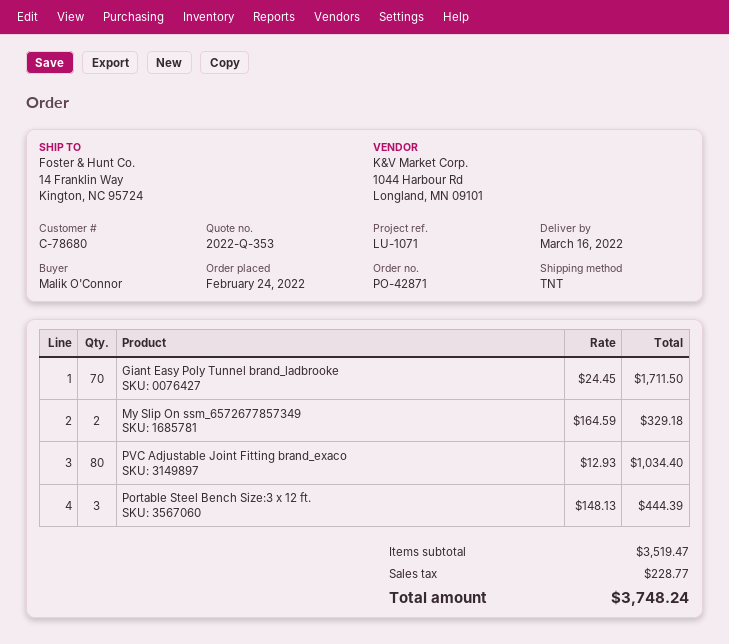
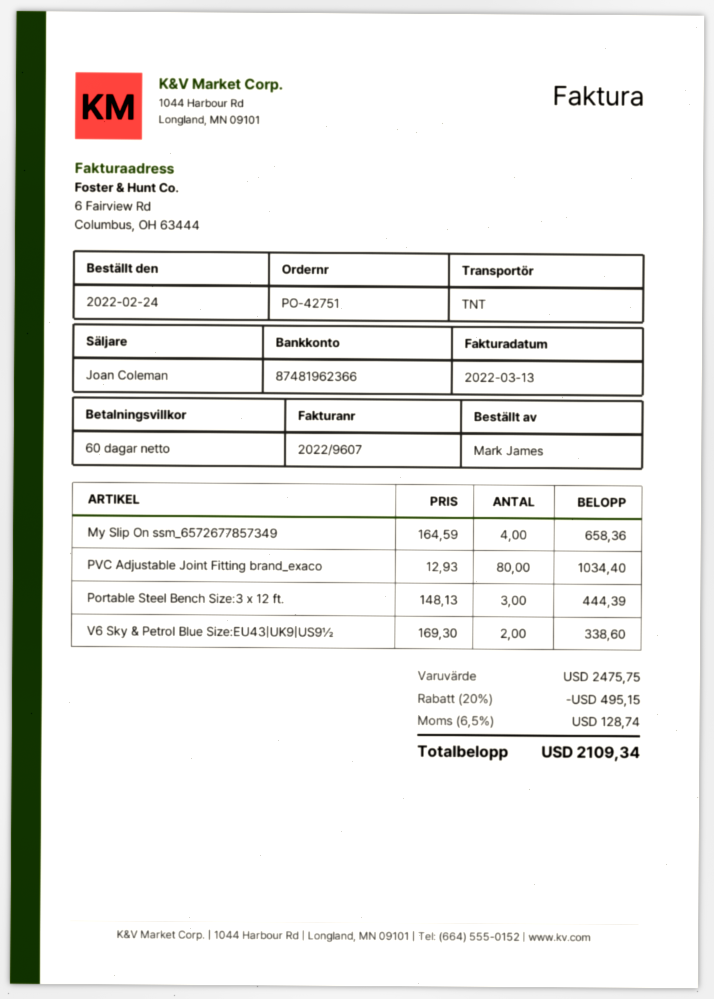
order number: PO-42871 -> PO-42751
ordered by: Malik O'Connor -> Mark James
Giant Easy Poly Tunnel brand_ladbrooke: 70 x 24.45 = 1711.50 -> none
My Slip On ssm_6572677857349: 2 x 164.59 = 329.18 -> 4 x 164.59 = 658.36
V6 Sky & Petrol Blue Size:EU43|UK9|US9½: none -> 2 x 169.30 = 338.60
subtotal: 3519.47 -> 2475.75
discount: none -> 20% = 495.15
tax: 228.77 -> 128.74
total: 3748.24 -> 2109.34

